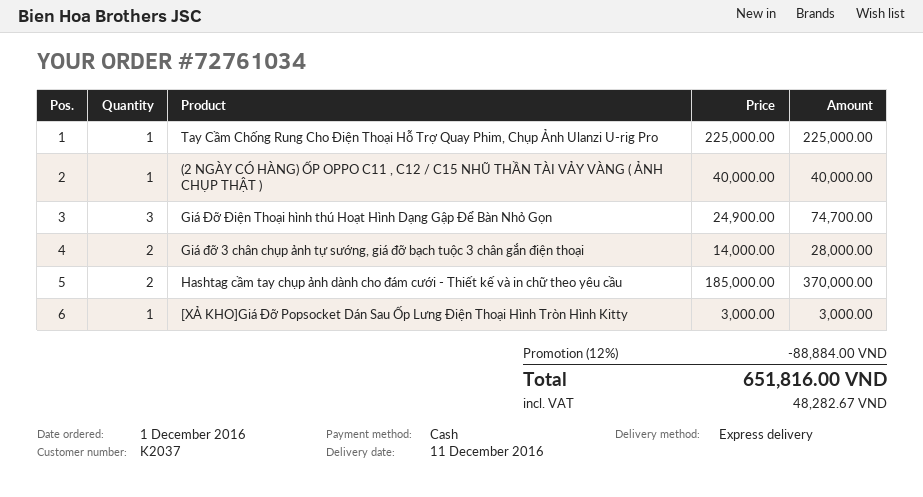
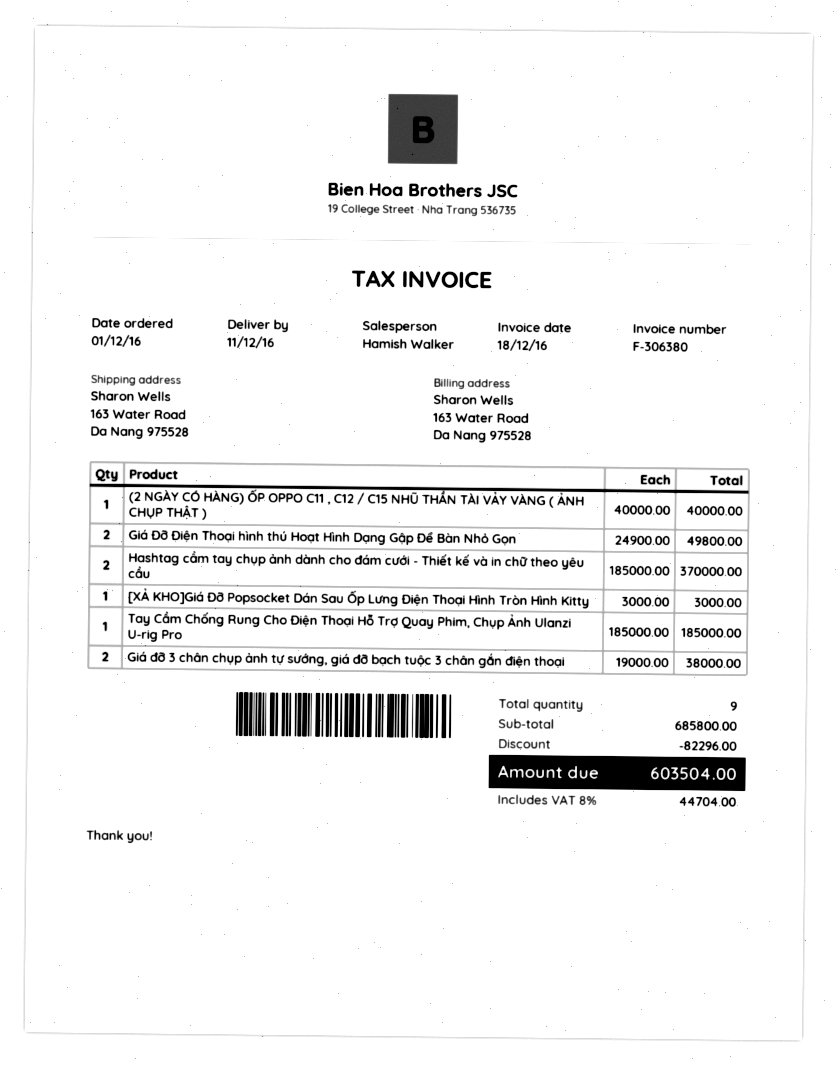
Tay Cầm Chống Rung Cho Điện Thoại Hỗ Trợ Quay Phim, Chụp Ảnh Ulanzi U-rig Pro: 1 x 225000.00 = 225000.00 -> 1 x 185000.00 = 185000.00
Giá Đỡ Điện Thoại hình thú Hoạt Hình Dạng Gập Để Bàn Nhỏ Gọn: 3 x 24900.00 = 74700.00 -> 2 x 24900.00 = 49800.00
Giá đỡ 3 chân chụp ảnh tự sướng, giá đỡ bạch tuộc 3 chân gắn điện thoại: 2 x 14000.00 = 28000.00 -> 2 x 19000.00 = 38000.00
discount: 88884.00 -> 82296.00
tax: 48282.67 -> 44704.00
total: 651816.00 -> 603504.00

